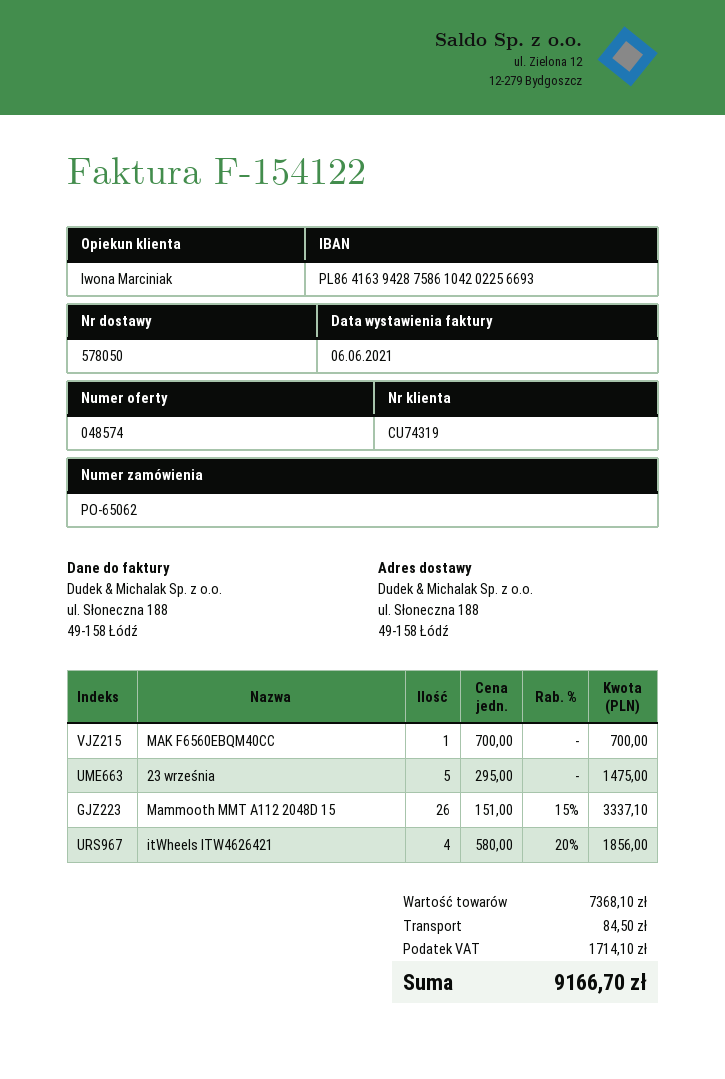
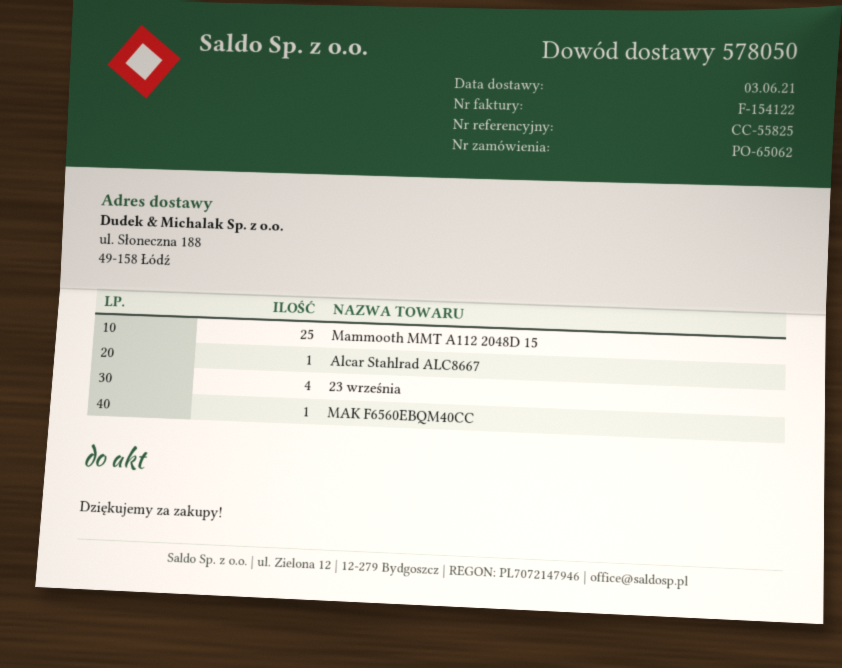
23 września: 5 -> 4
Mammooth MMT A112 2048D 15: 26 -> 25
itWheels ITW4626421: 4 -> none
Alcar Stahlrad ALC8667: none -> 1

